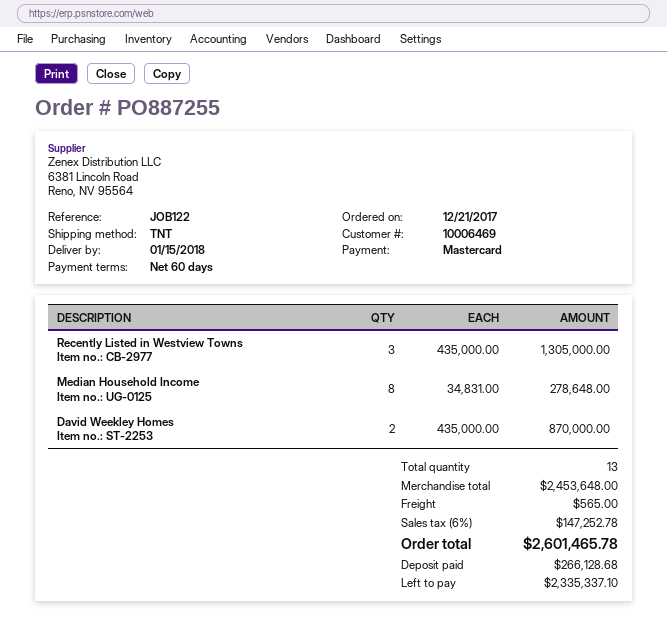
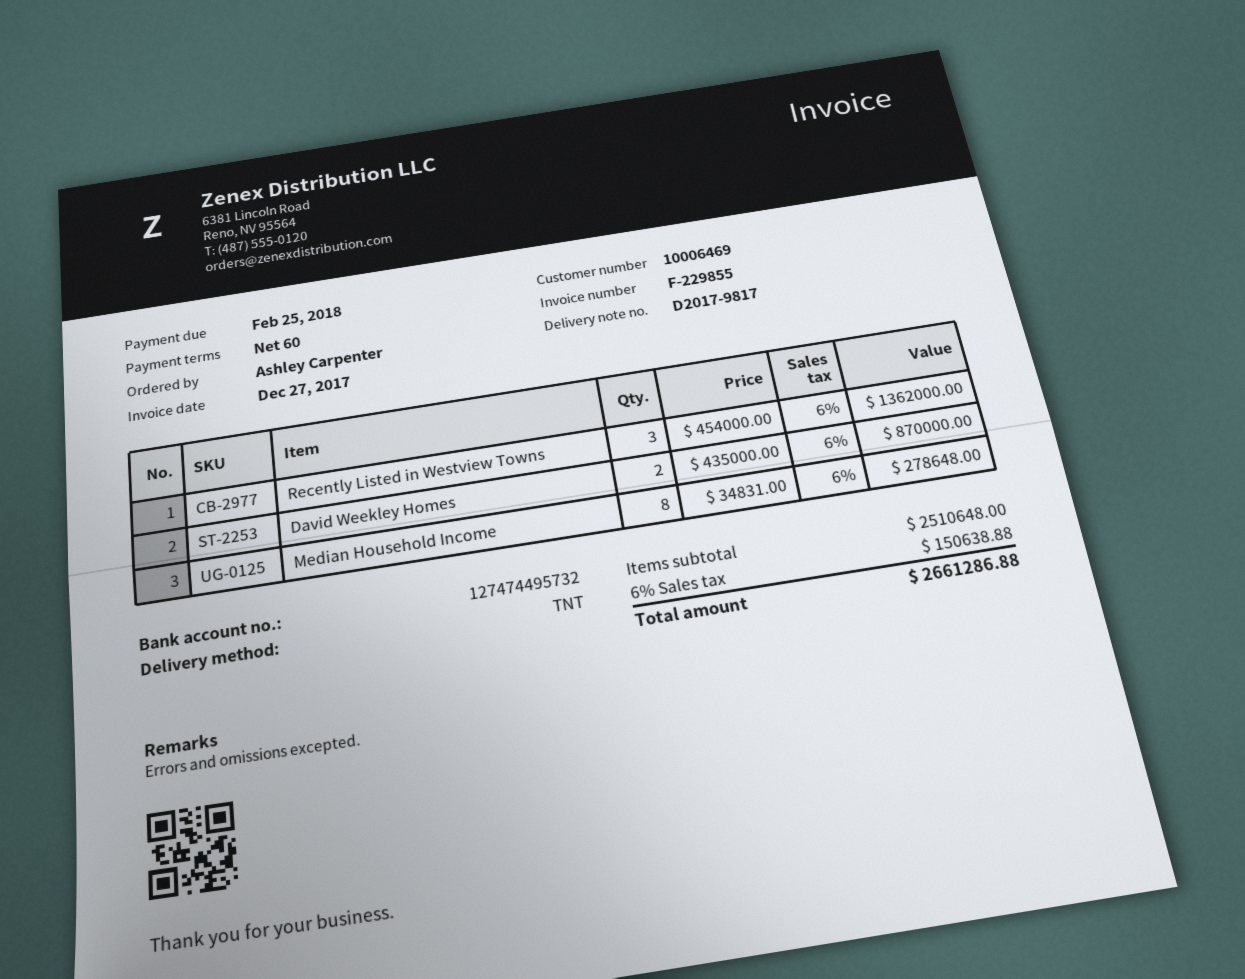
Recently Listed in Westview Towns: 3 x 435000.00 = 1305000.00 -> 3 x 454000.00 = 1362000.00
subtotal: 2453648.00 -> 2510648.00
shipping: 565.00 -> none
tax: 6% = 147252.78 -> 6% = 150638.88
total: 2601465.78 -> 2661286.88

